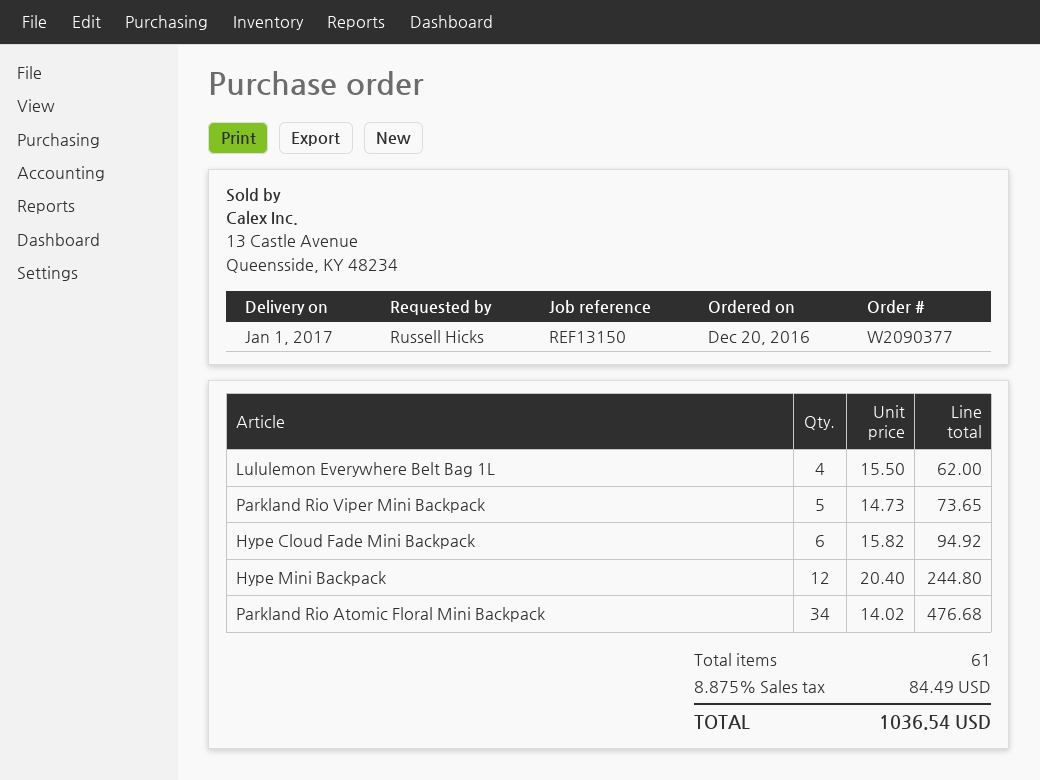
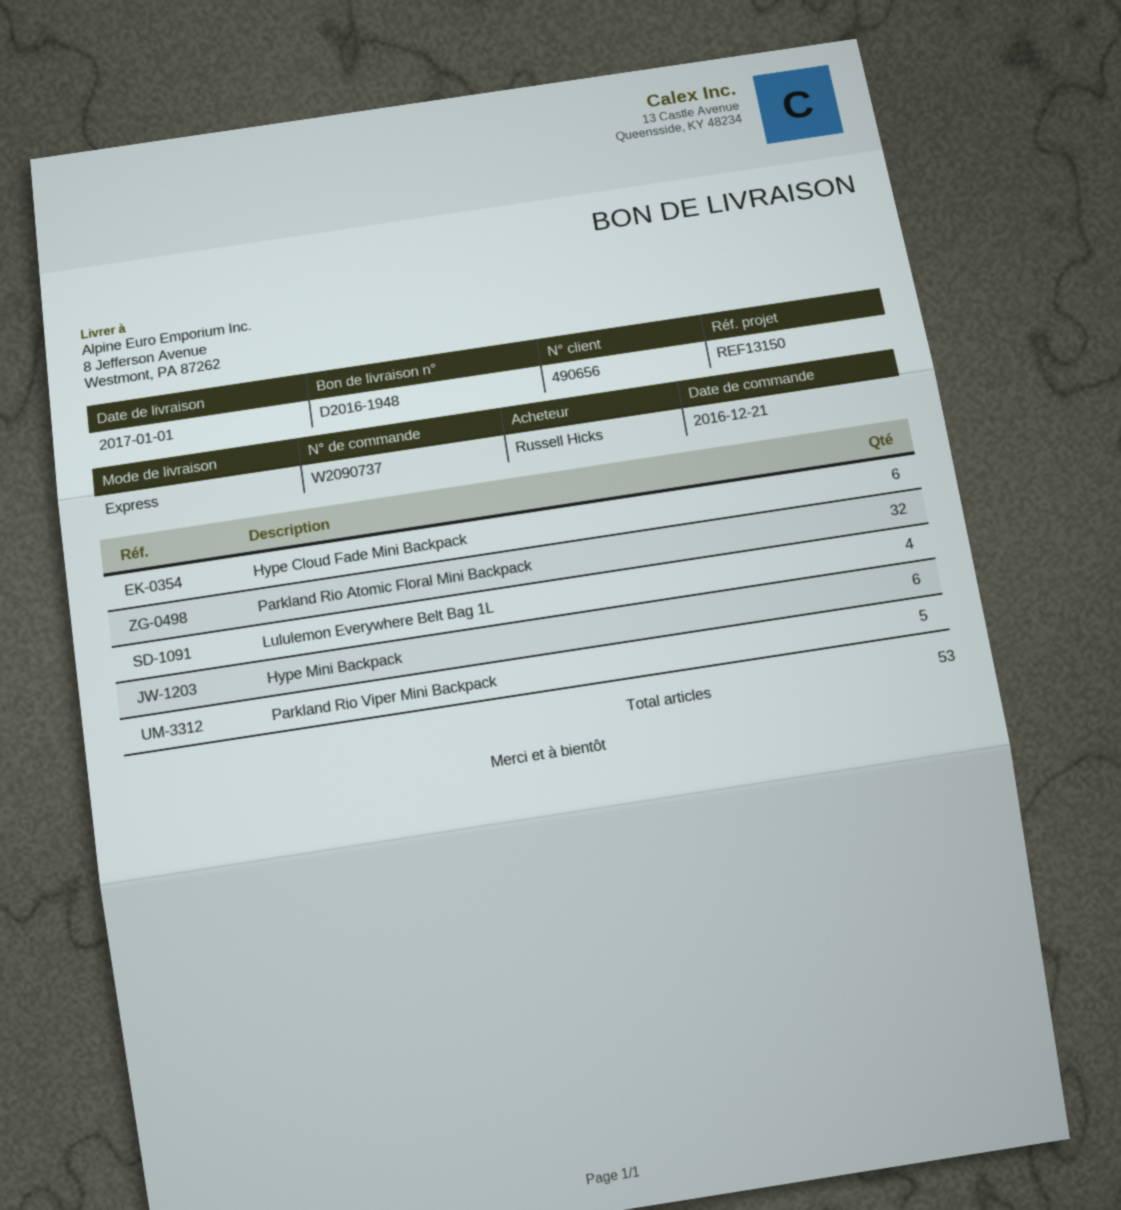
order number: W2090377 -> W2090737
order date: 2016-12-20 -> 2016-12-21
Hype Mini Backpack: 12 -> 6
Parkland Rio Atomic Floral Mini Backpack: 34 -> 32
total quantity: 61 -> 53

